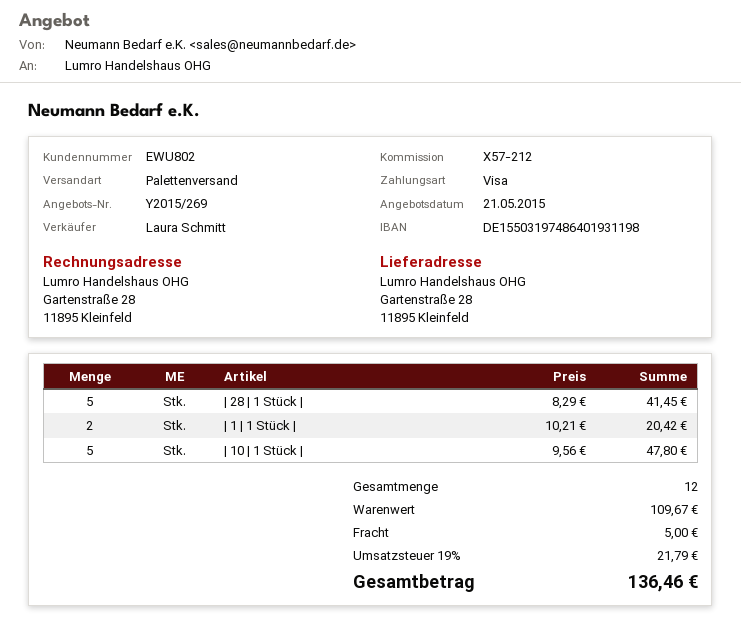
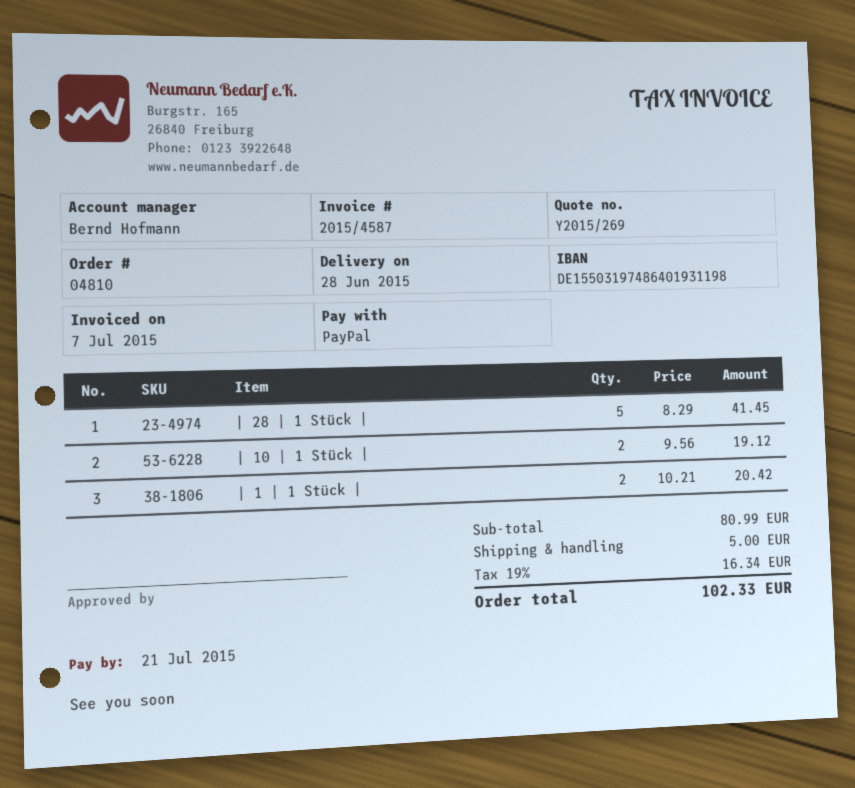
sales rep: Laura Schmitt -> Bernd Hofmann
payment method: Visa -> PayPal
| 10 | 1 Stück |: 5 x 9.56 = 47.80 -> 2 x 9.56 = 19.12
subtotal: 109.67 -> 80.99
tax: 19% = 21.79 -> 19% = 16.34
total: 136.46 -> 102.33

